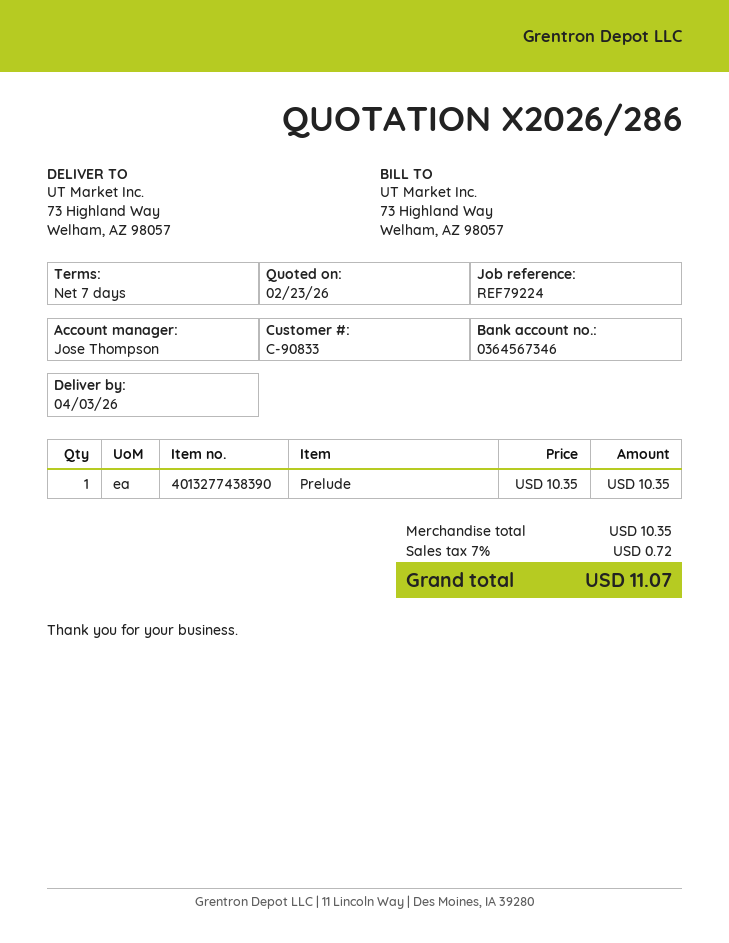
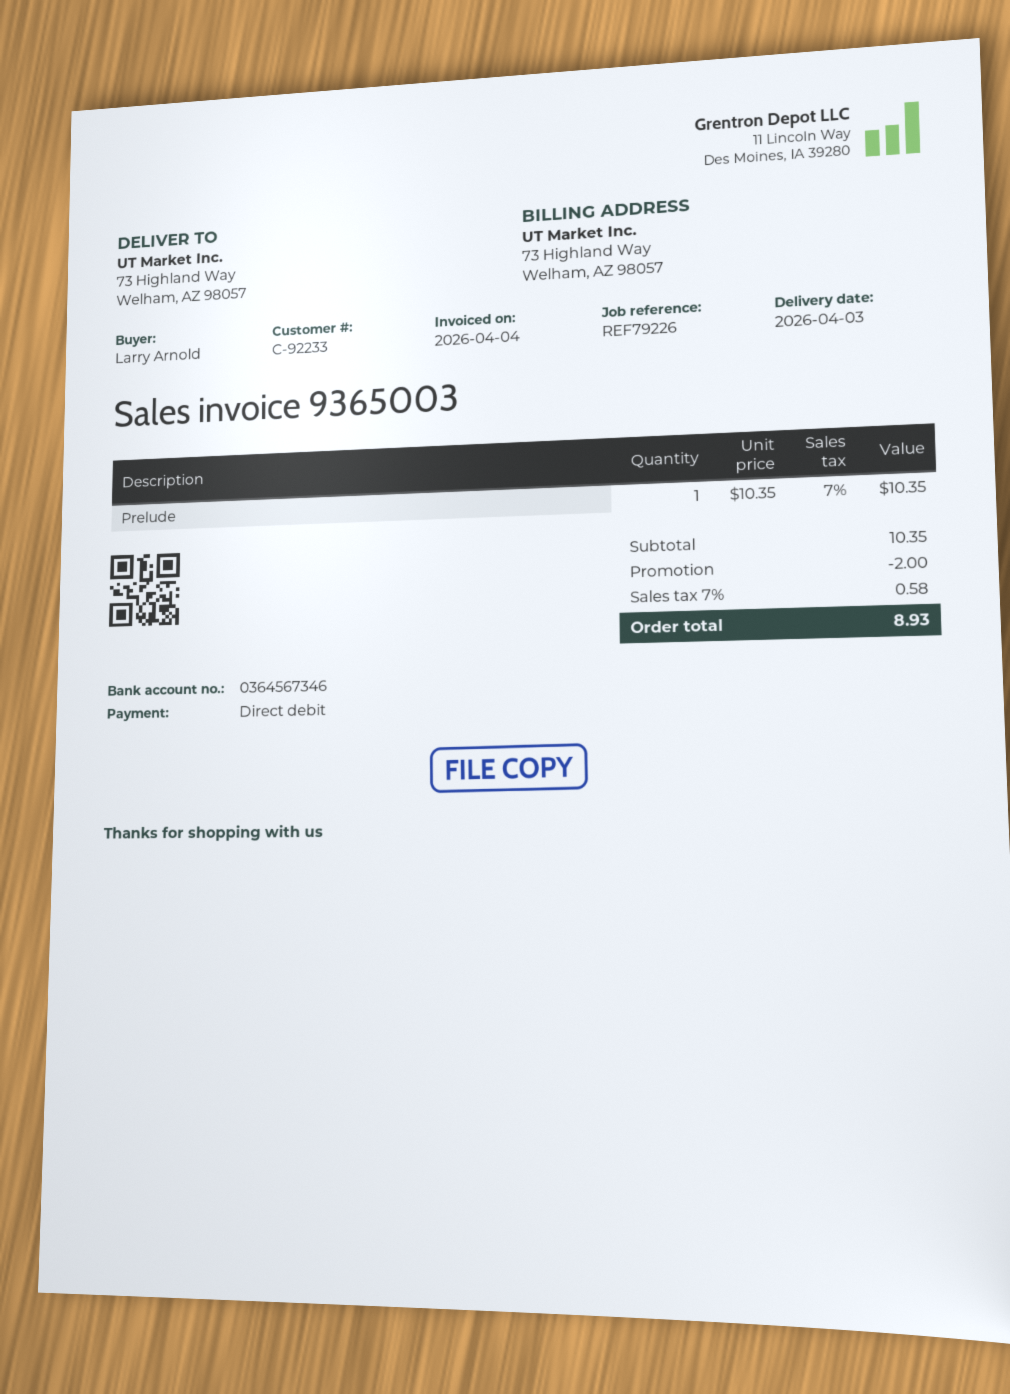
customer number: C-90833 -> C-92233
reference: REF79224 -> REF79226
discount: none -> 2.00
tax: 7% = 0.72 -> 7% = 0.58
total: 11.07 -> 8.93

